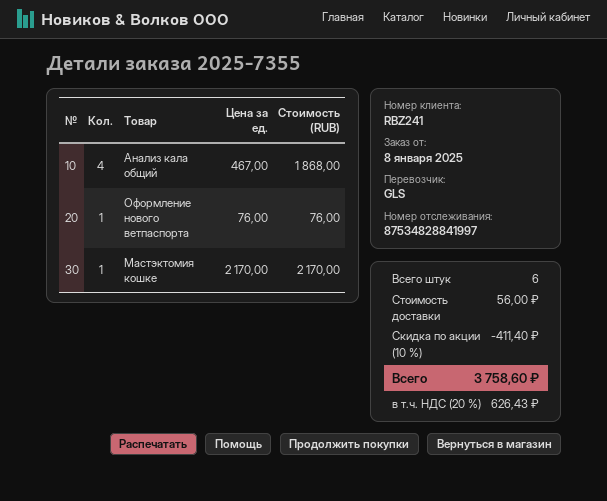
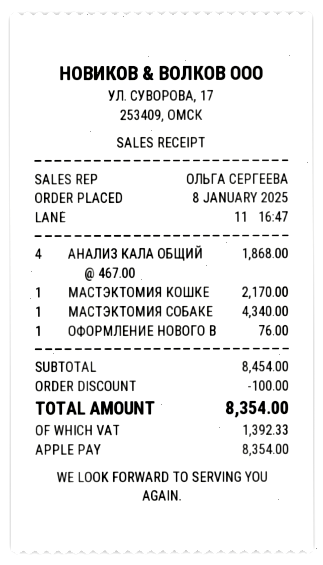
МАСТЭКТОМИЯ СОБАКЕ: none -> 1 x 4340.00 = 4340.00
discount: 411.40 -> 100.00
shipping: 56.00 -> none
tax: 626.43 -> 1392.33
total: 3758.60 -> 8354.00

